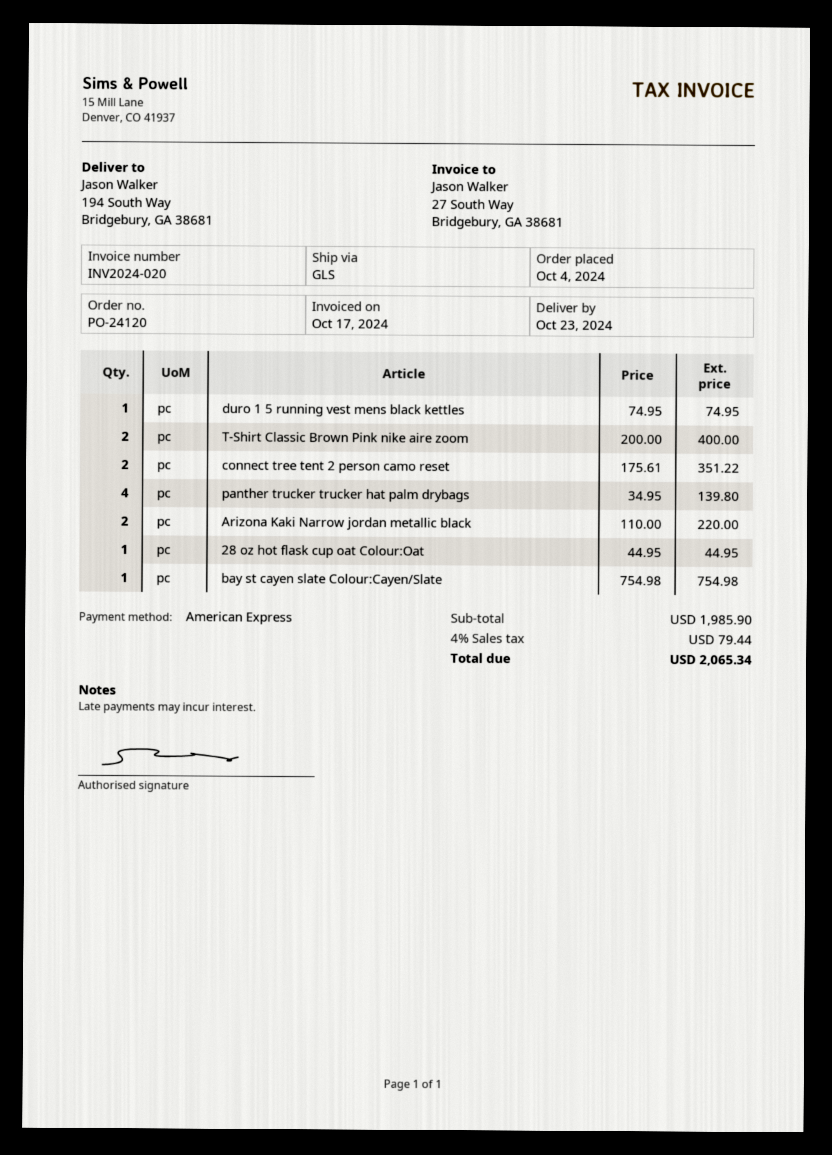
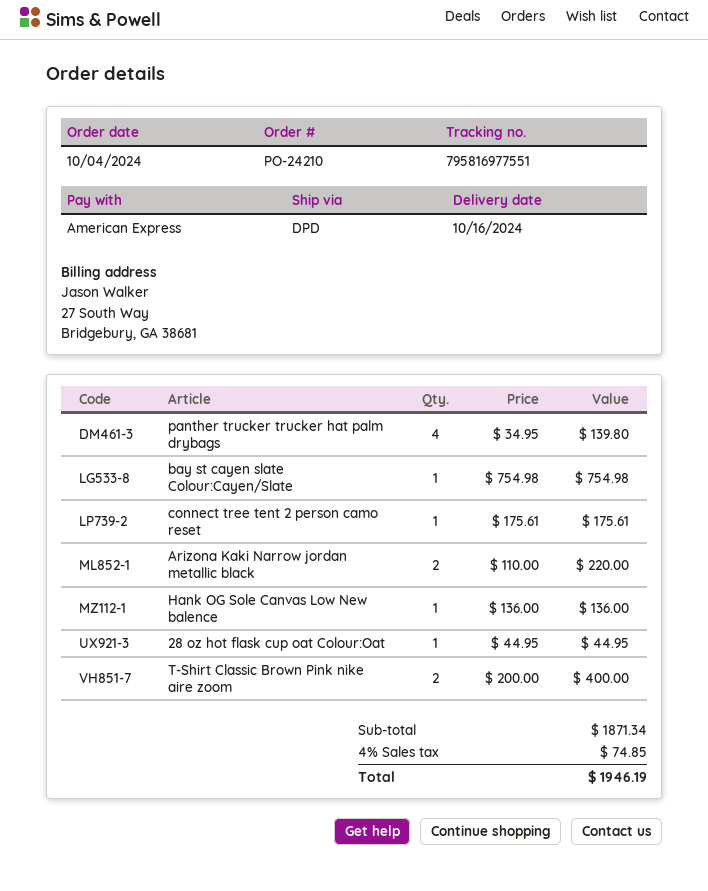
order number: PO-24120 -> PO-24210
delivery date: 2024-10-23 -> 2024-10-16
shipping method: GLS -> DPD
duro 1 5 running vest mens black kettles: 1 x 74.95 = 74.95 -> none
connect tree tent 2 person camo reset: 2 x 175.61 = 351.22 -> 1 x 175.61 = 175.61
Hank OG Sole Canvas Low New balence: none -> 1 x 136.00 = 136.00
subtotal: 1985.90 -> 1871.34
tax: 4% = 79.44 -> 4% = 74.85
total: 2065.34 -> 1946.19

